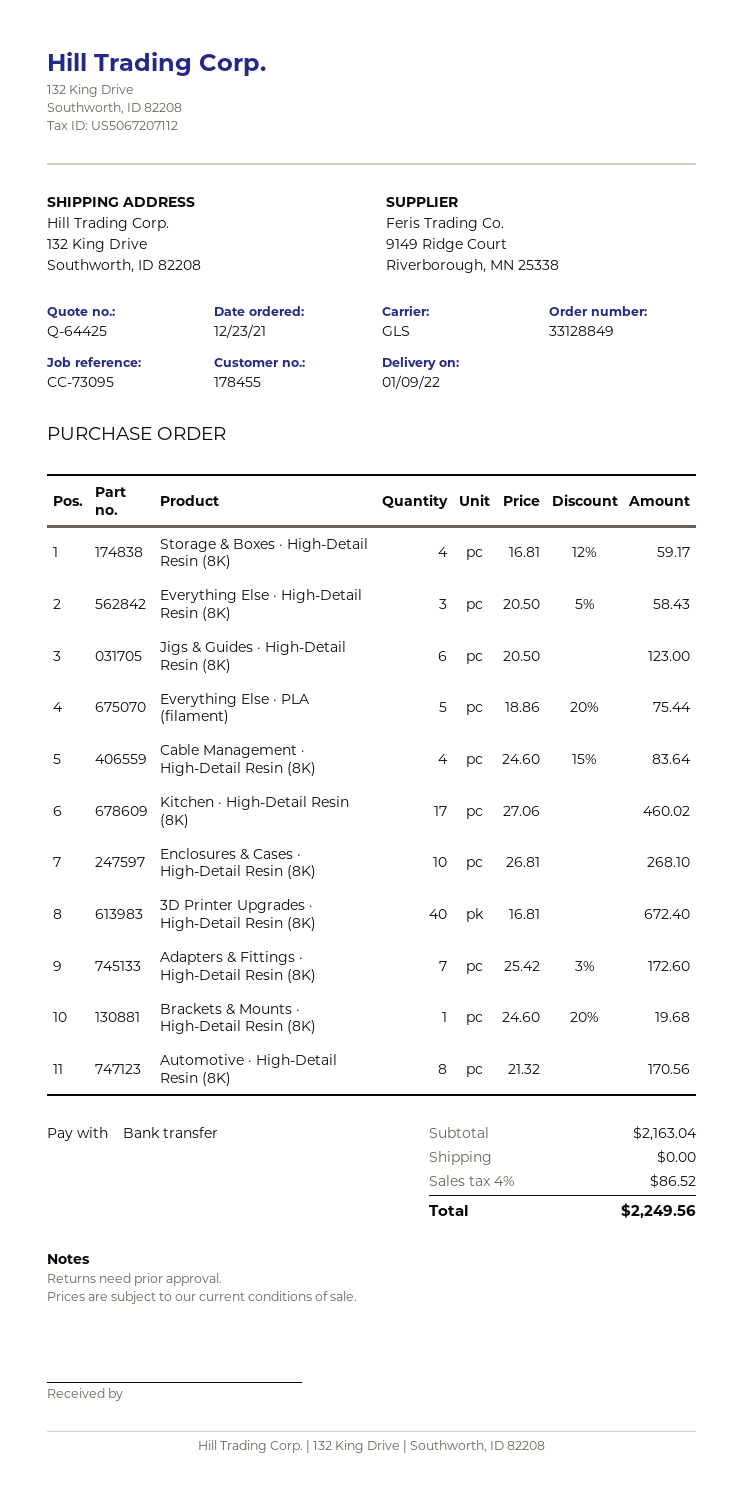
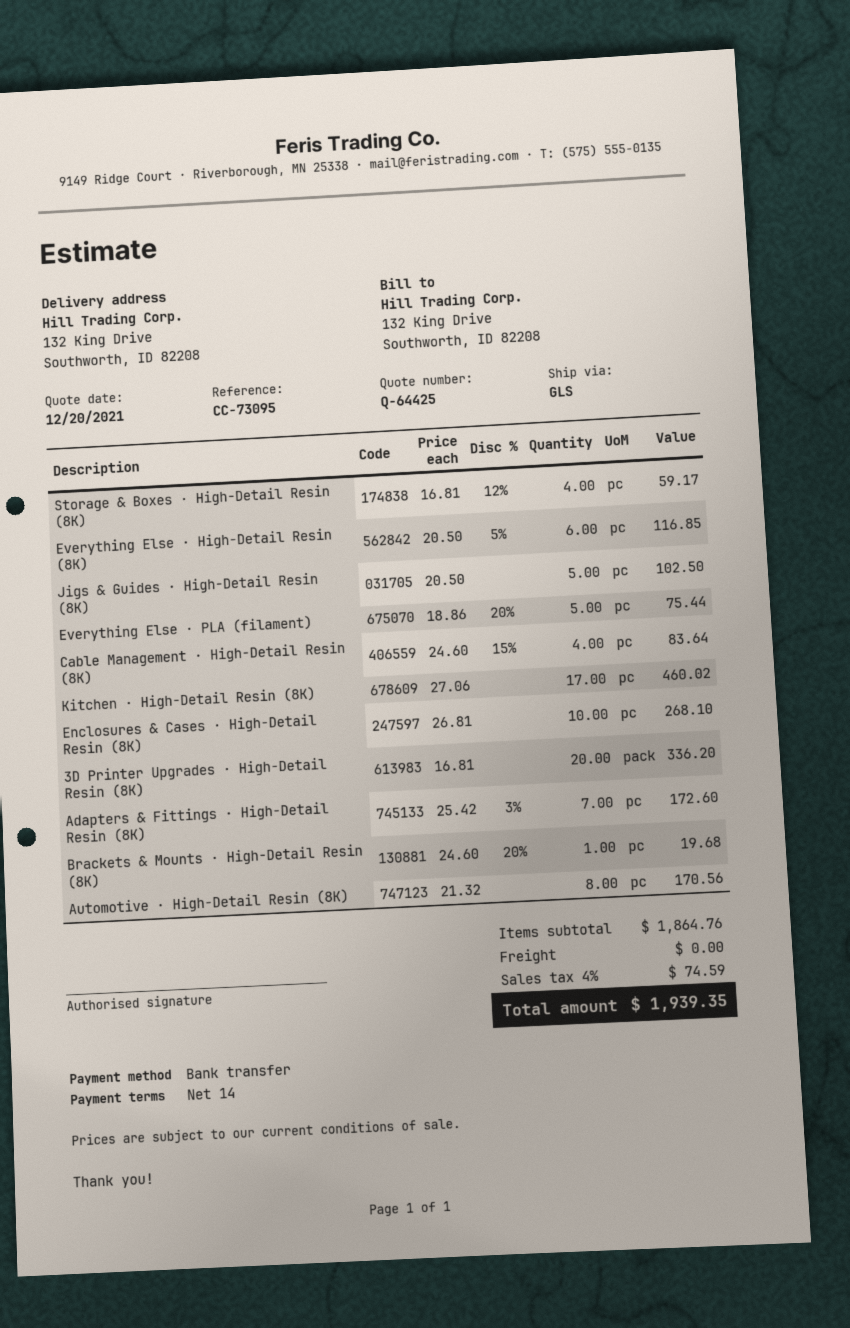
Everything Else · High-Detail Resin (8K): 3 x 20.50 - 5% = 58.43 -> 6 x 20.50 - 5% = 116.85
Jigs & Guides · High-Detail Resin (8K): 6 x 20.50 = 123.00 -> 5 x 20.50 = 102.50
3D Printer Upgrades · High-Detail Resin (8K): 40 x 16.81 = 672.40 -> 20 x 16.81 = 336.20
subtotal: 2163.04 -> 1864.76
tax: 4% = 86.52 -> 4% = 74.59
total: 2249.56 -> 1939.35

